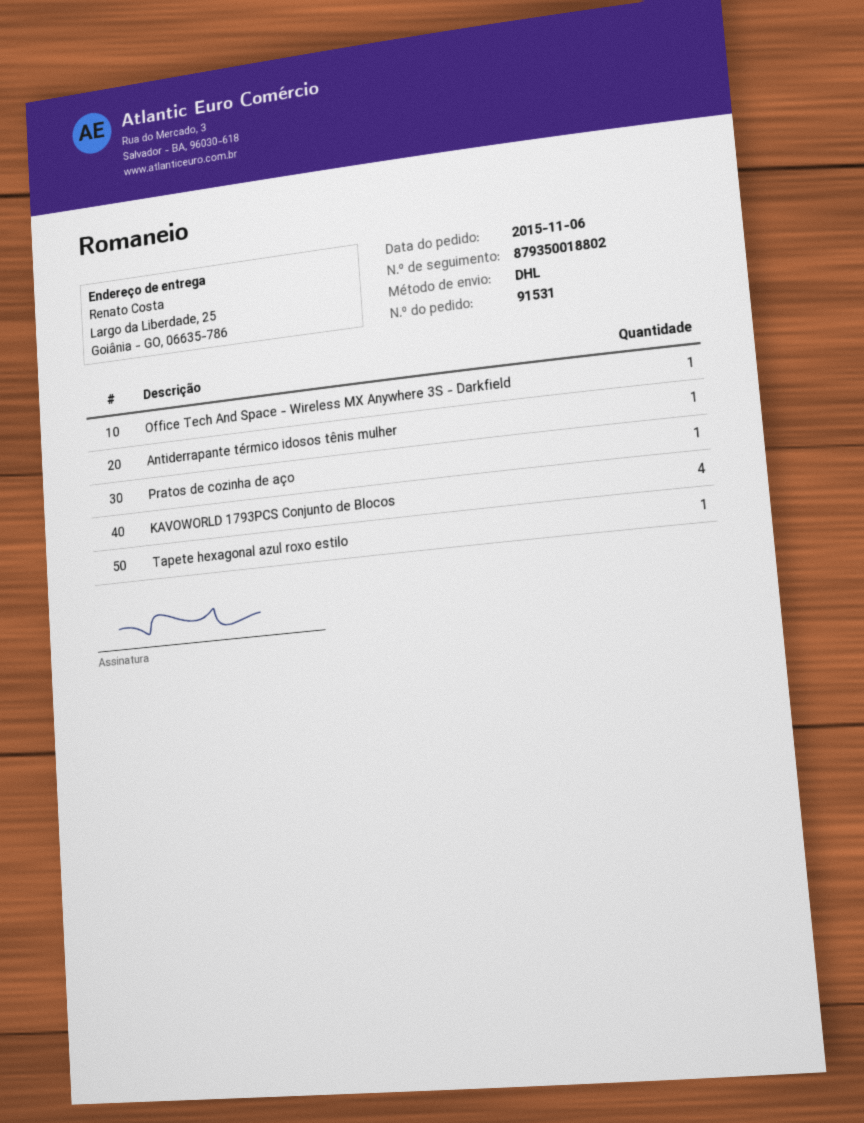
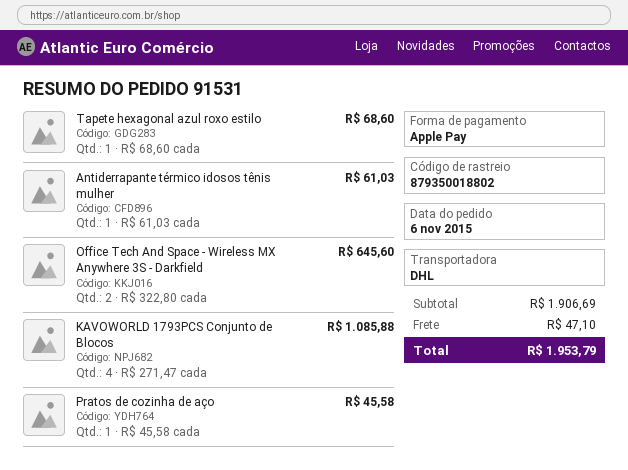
Office Tech And Space - Wireless MX Anywhere 3S - Darkfield: 1 -> 2

